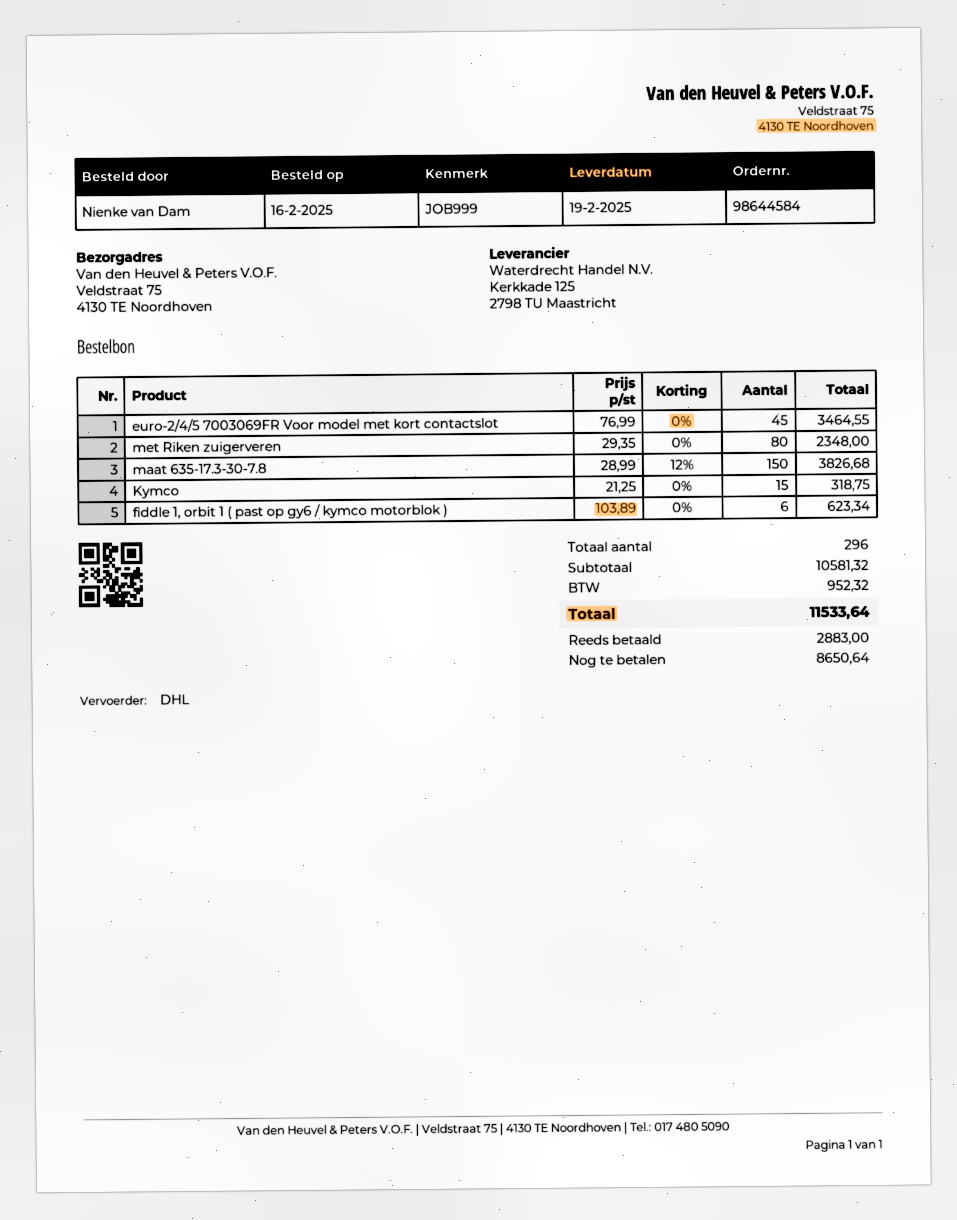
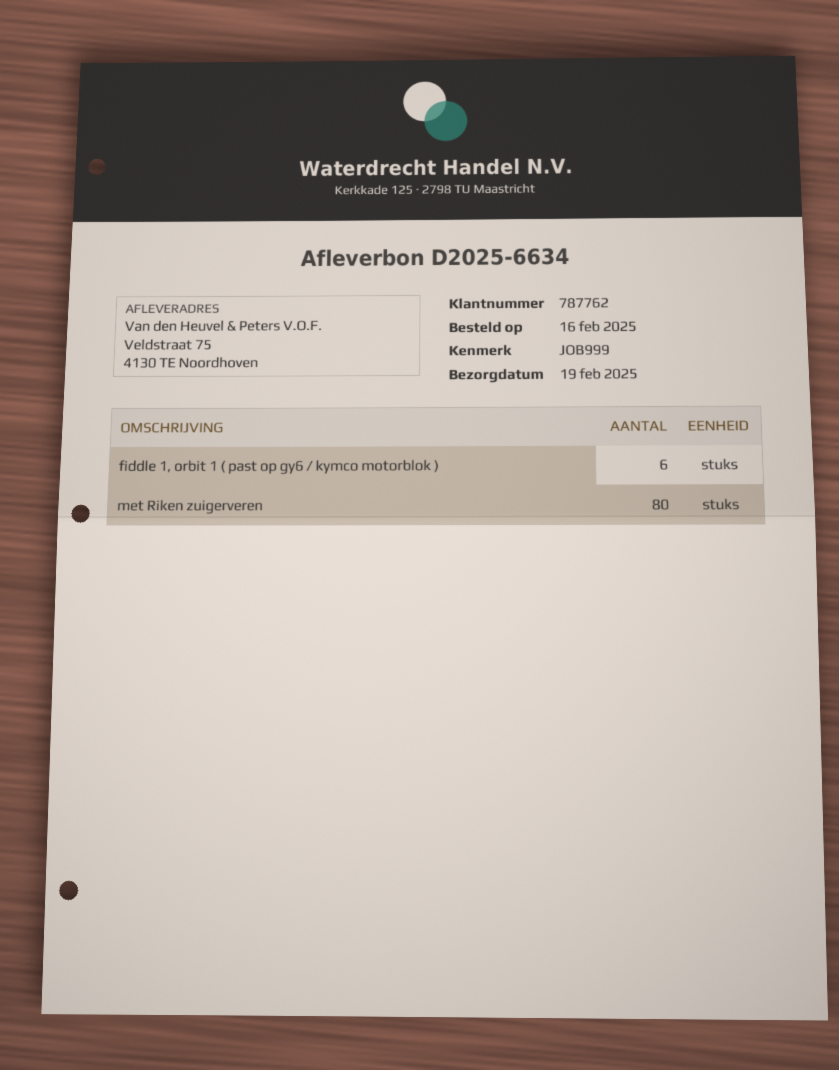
euro-2/4/5 7003069FR Voor model met kort contactslot: 45 -> none
maat 635-17.3-30-7.8: 150 -> none
Kymco: 15 -> none

